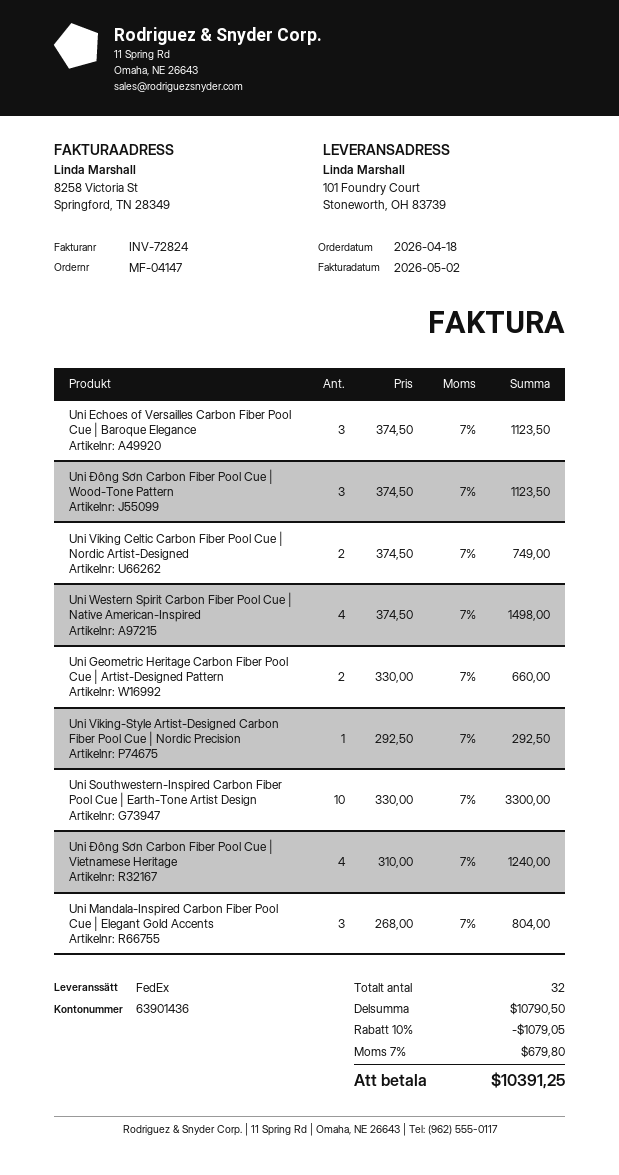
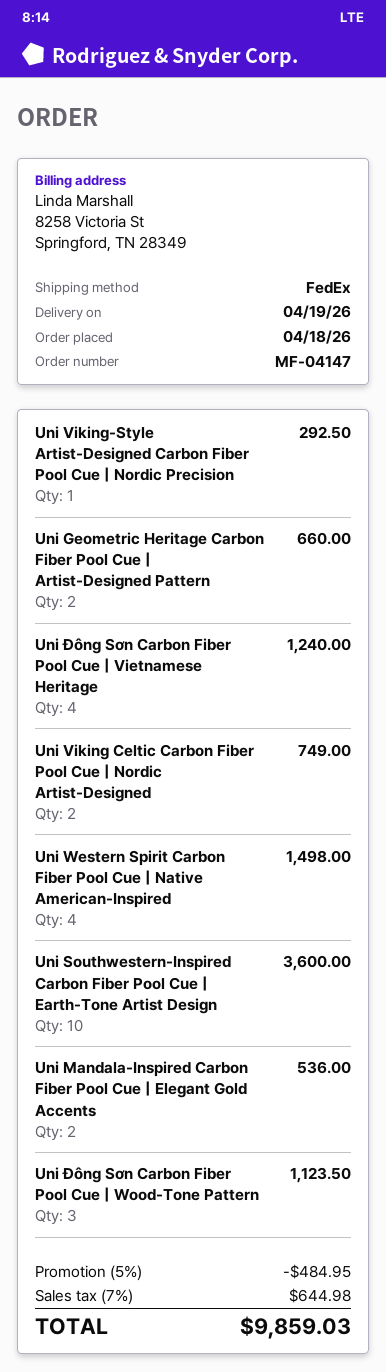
Uni Echoes of Versailles Carbon Fiber Pool Cue | Baroque Elegance: 3 for 1123.50 -> none
Uni Southwestern-Inspired Carbon Fiber Pool Cue | Earth-Tone Artist Design: 10 for 3300.00 -> 10 for 3600.00
Uni Mandala-Inspired Carbon Fiber Pool Cue | Elegant Gold Accents: 3 for 804.00 -> 2 for 536.00
discount: 10% = 1079.05 -> 5% = 484.95
tax: 7% = 679.80 -> 7% = 644.98
total: 10391.25 -> 9859.03

